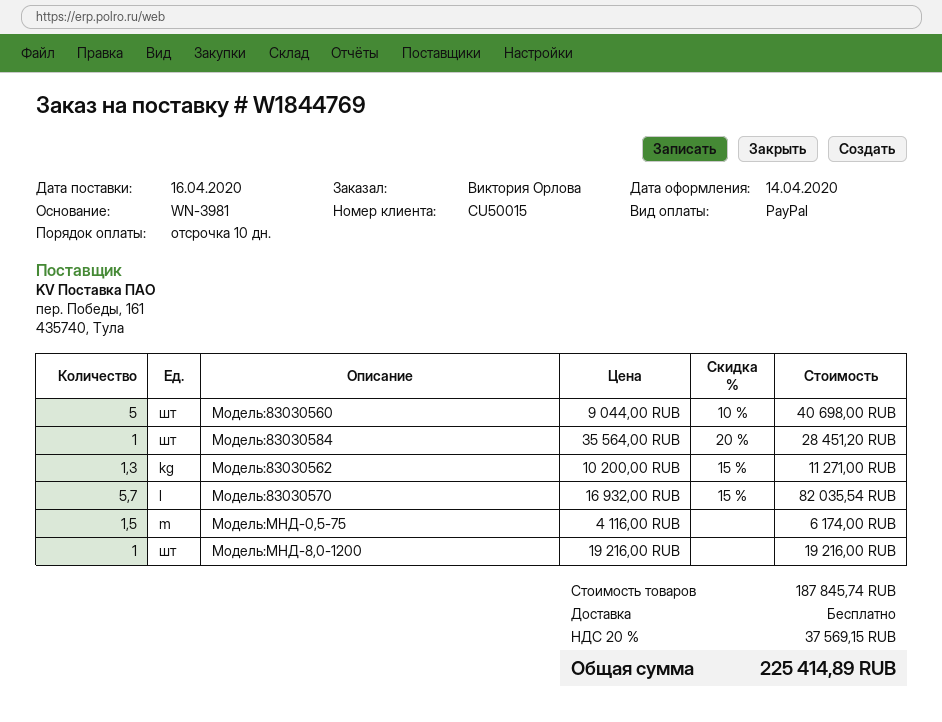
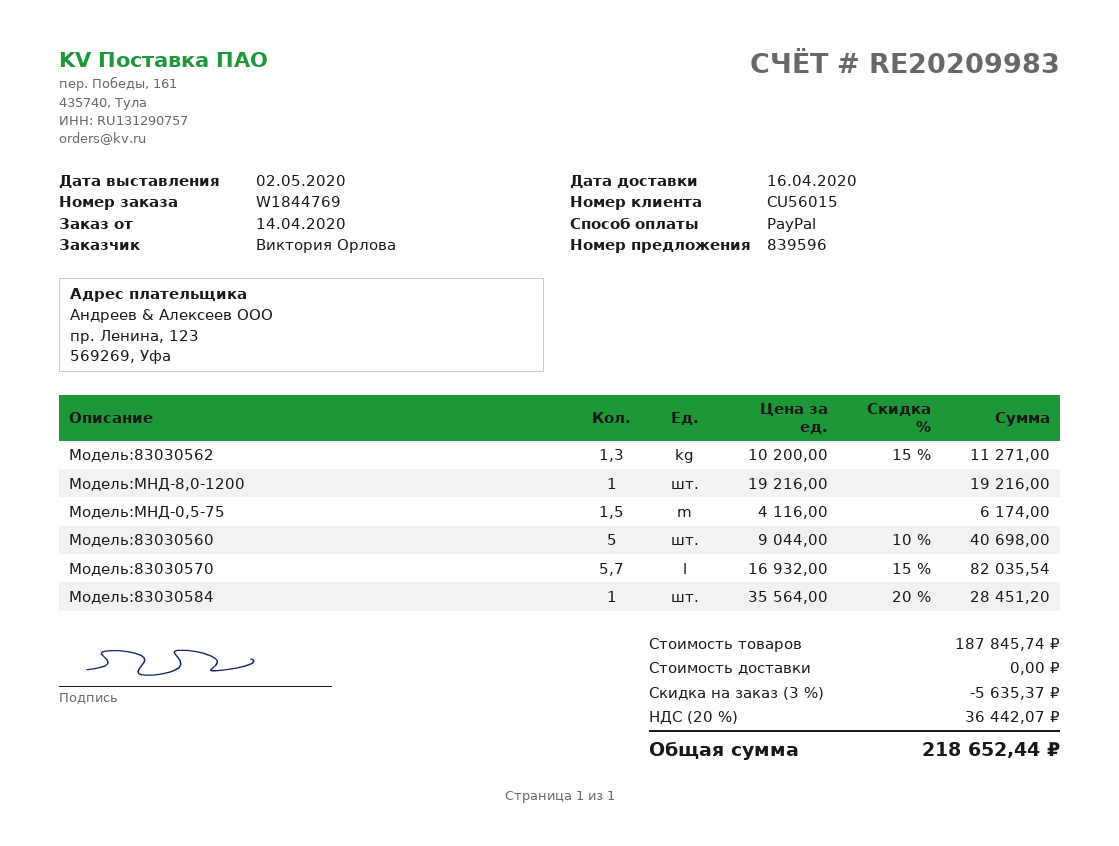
customer number: CU50015 -> CU56015
discount: none -> 3% = 5635.37
tax: 20% = 37569.15 -> 20% = 36442.07
total: 225414.89 -> 218652.44

